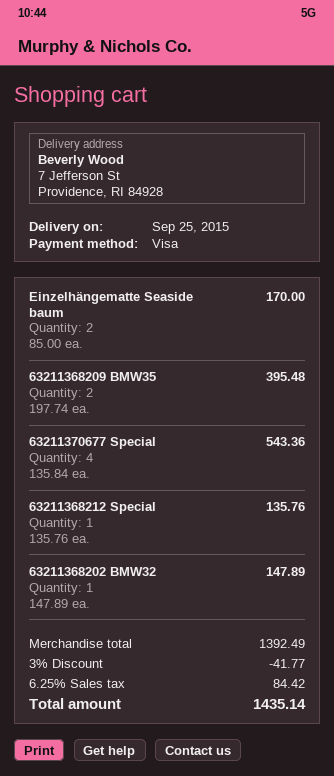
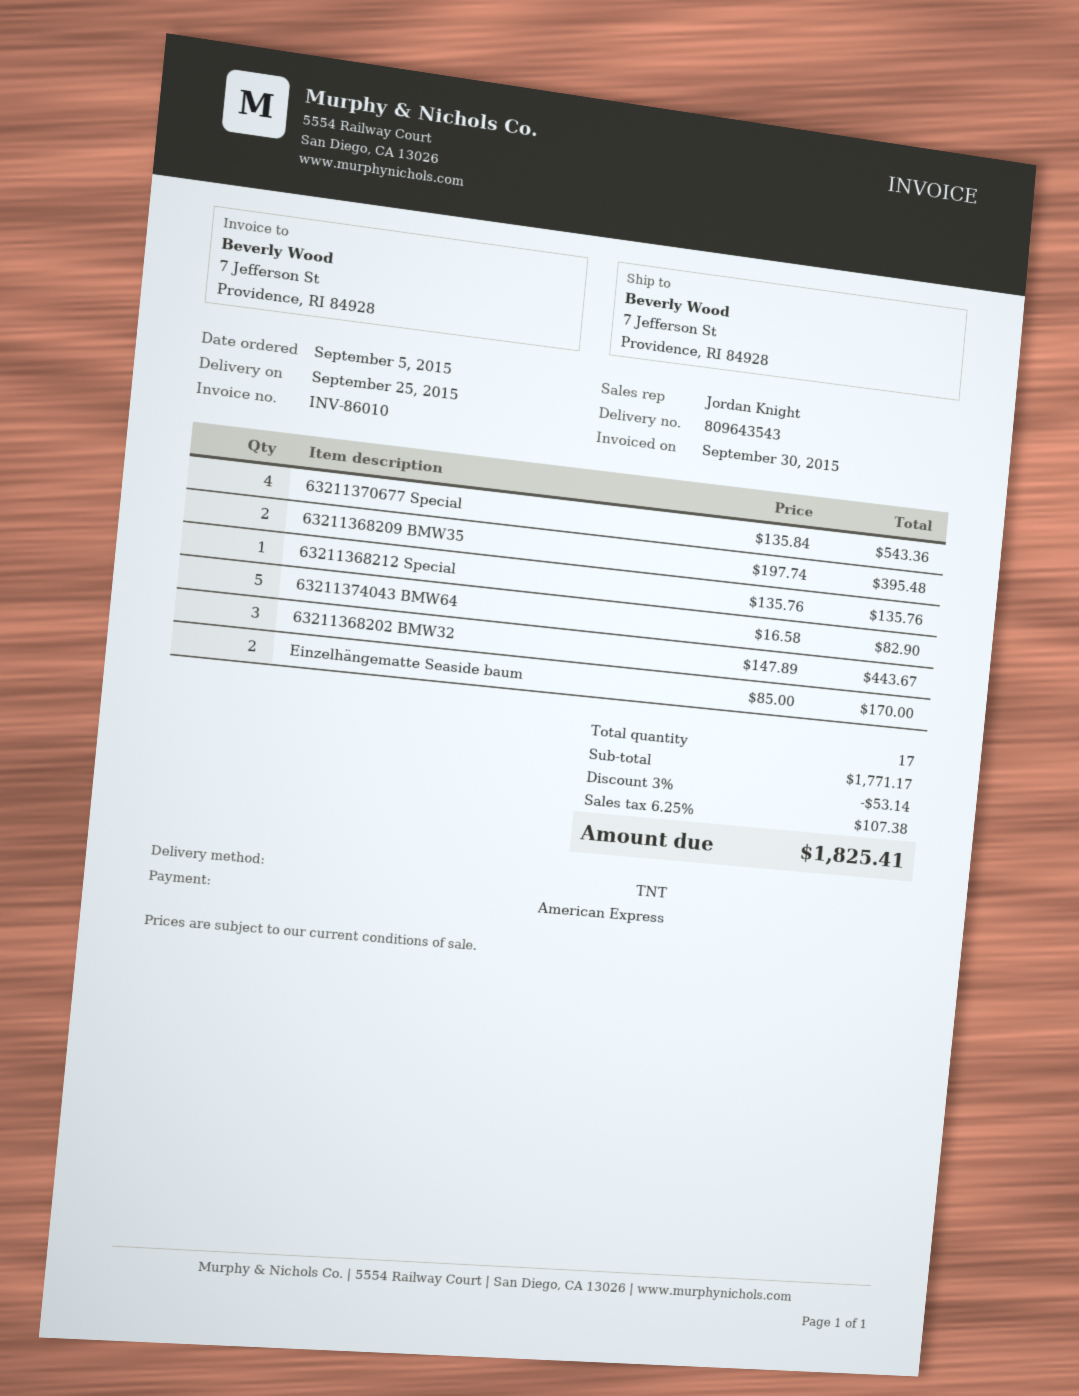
payment method: Visa -> American Express
63211368202 BMW32: 1 x 147.89 = 147.89 -> 3 x 147.89 = 443.67
63211374043 BMW64: none -> 5 x 16.58 = 82.90
subtotal: 1392.49 -> 1771.17
discount: 3% = 41.77 -> 3% = 53.14
tax: 6.25% = 84.42 -> 6.25% = 107.38
total: 1435.14 -> 1825.41

